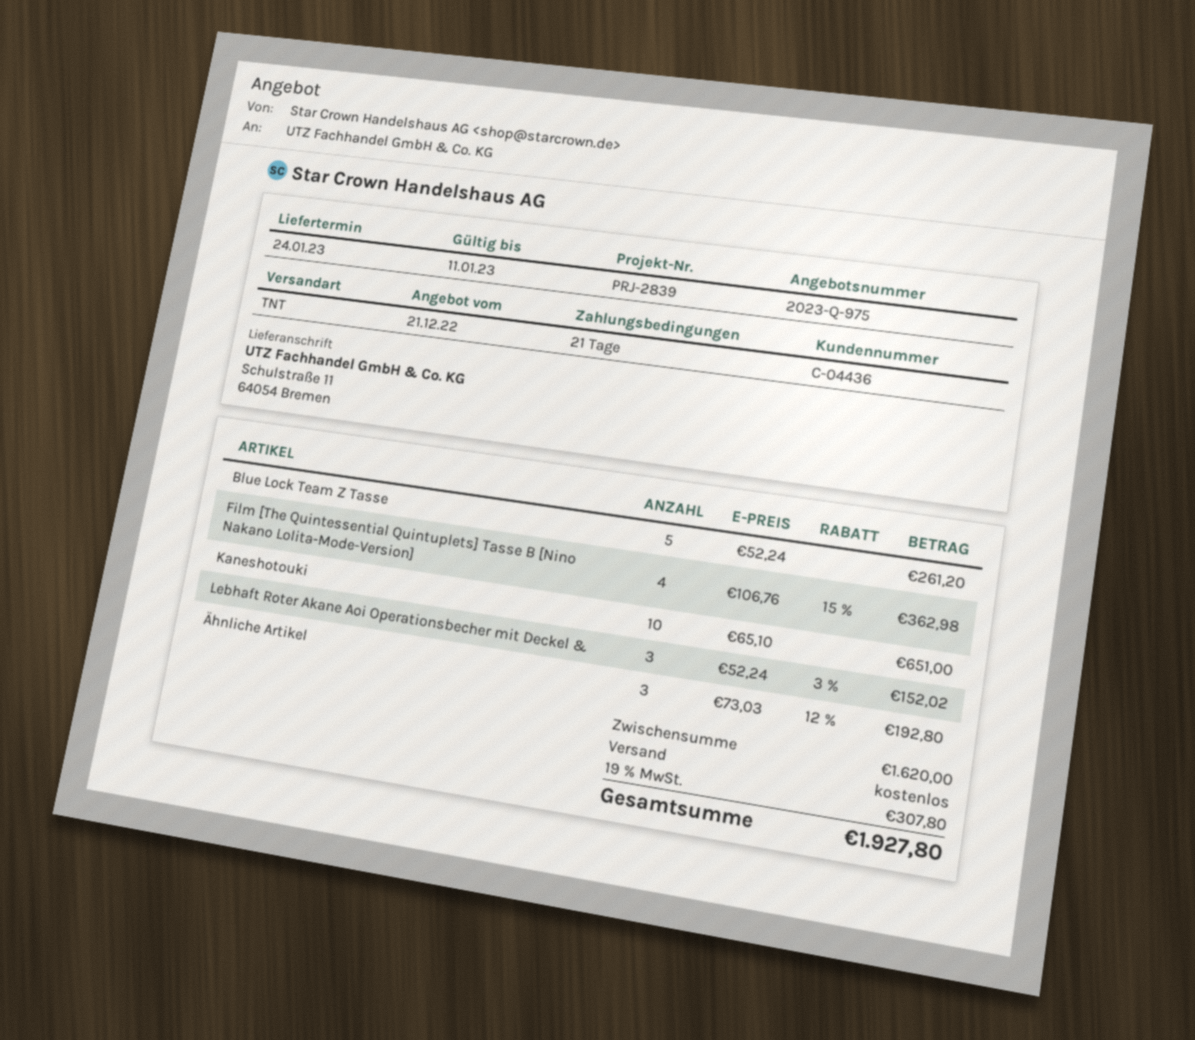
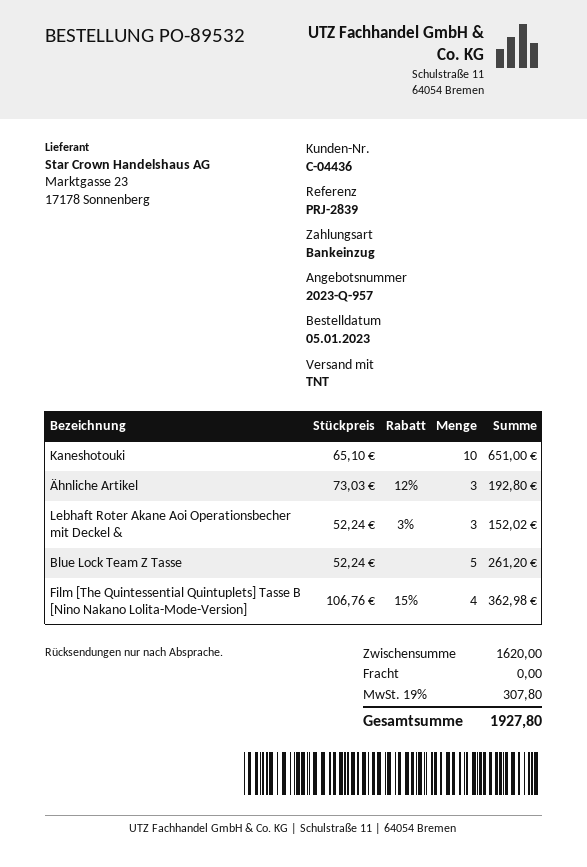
quote number: 2023-Q-975 -> 2023-Q-957

